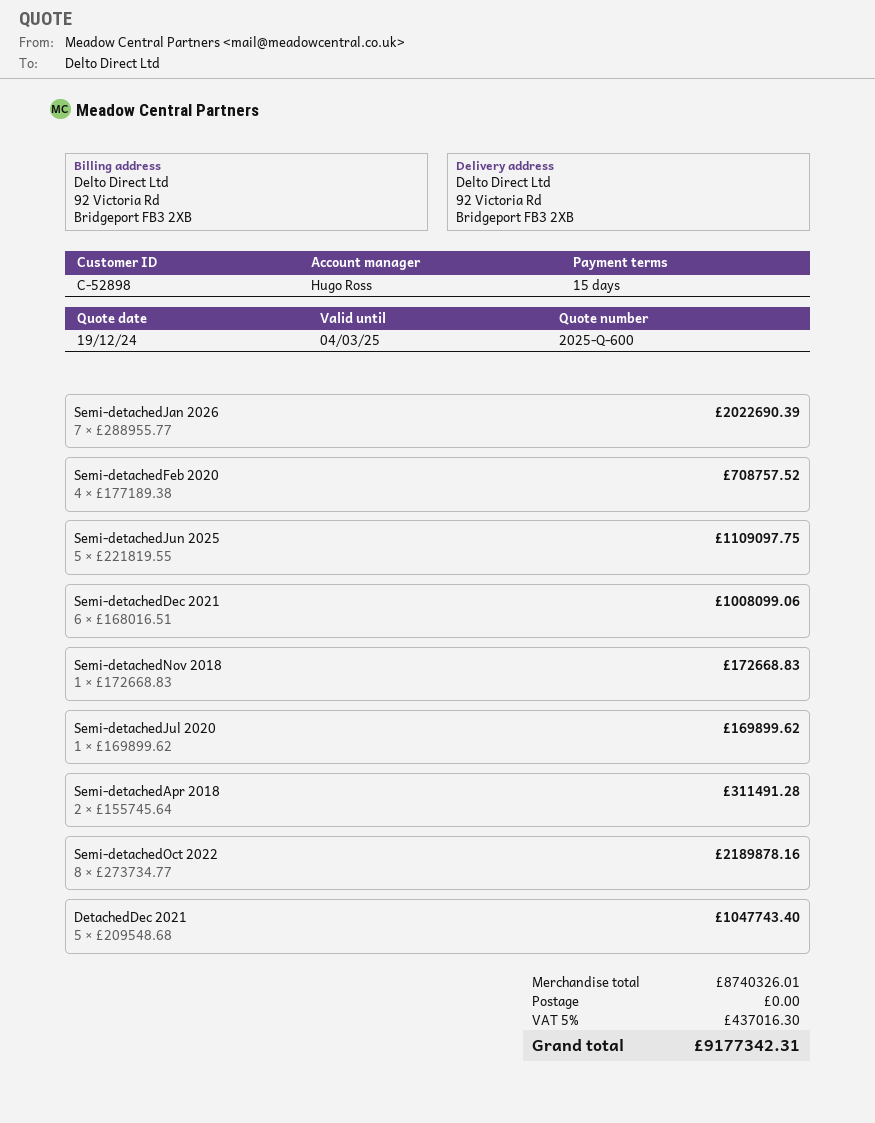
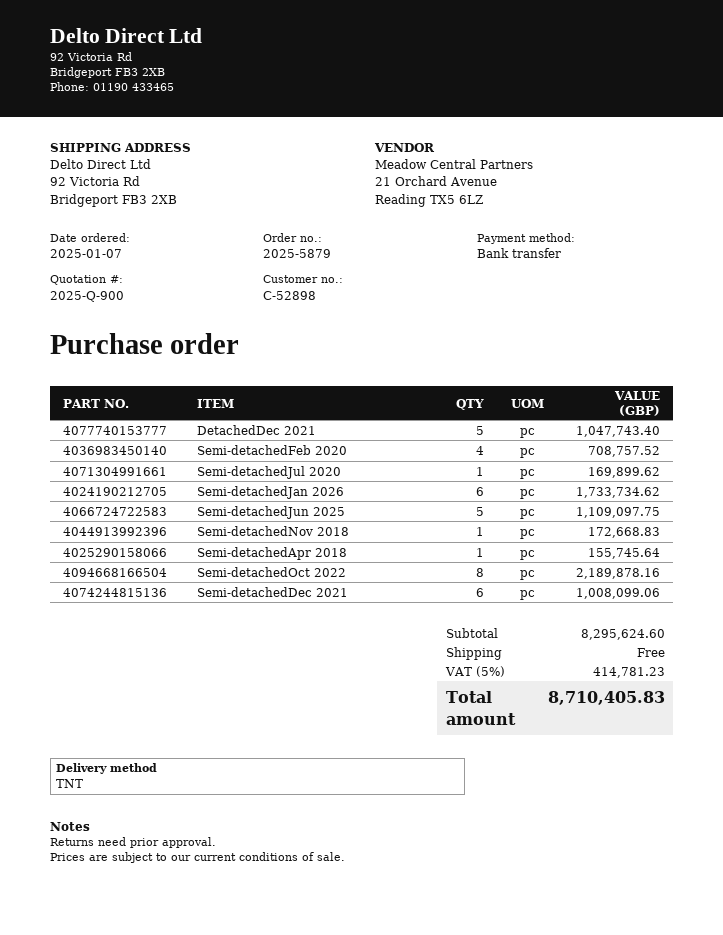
quote number: 2025-Q-600 -> 2025-Q-900
Semi-detachedJan 2026: 7 for 2022690.39 -> 6 for 1733734.62
Semi-detachedApr 2018: 2 for 311491.28 -> 1 for 155745.64
subtotal: 8740326.01 -> 8295624.60
tax: 5% = 437016.30 -> 5% = 414781.23
total: 9177342.31 -> 8710405.83

